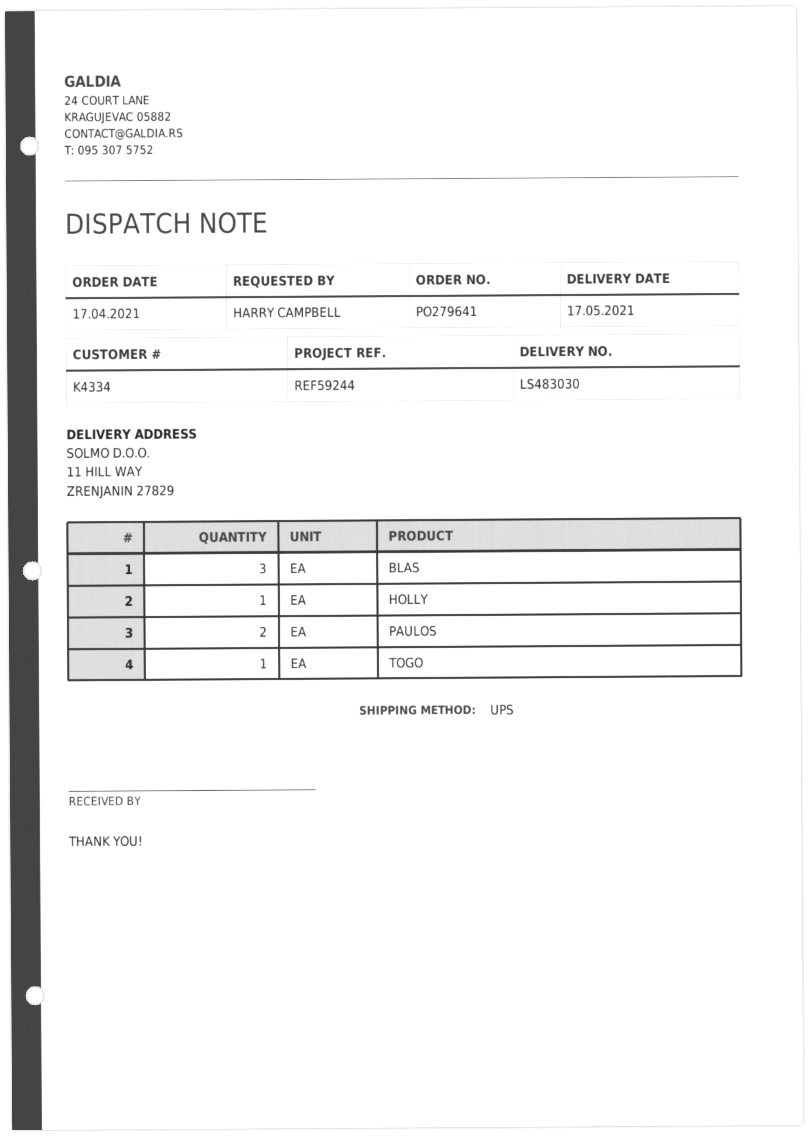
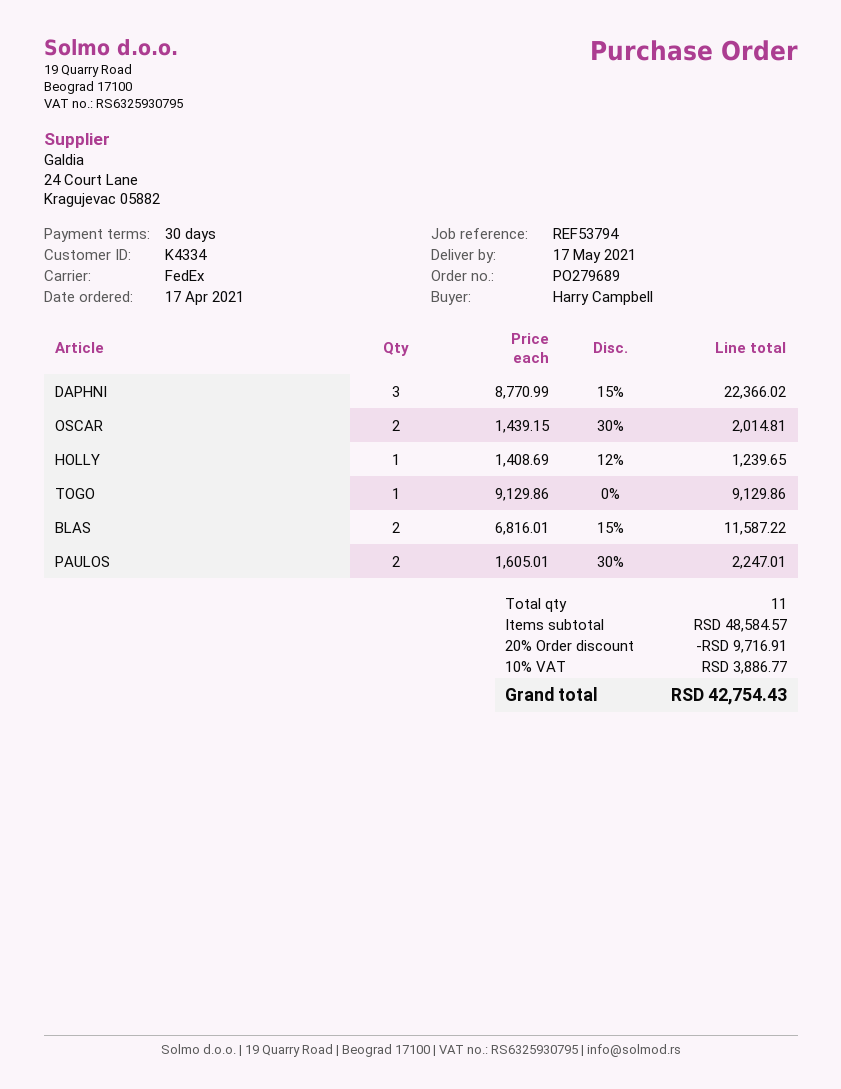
order number: PO279641 -> PO279689
reference: REF59244 -> REF53794
shipping method: UPS -> FedEx
BLAS: 3 -> 2
DAPHNI: none -> 3
OSCAR: none -> 2

